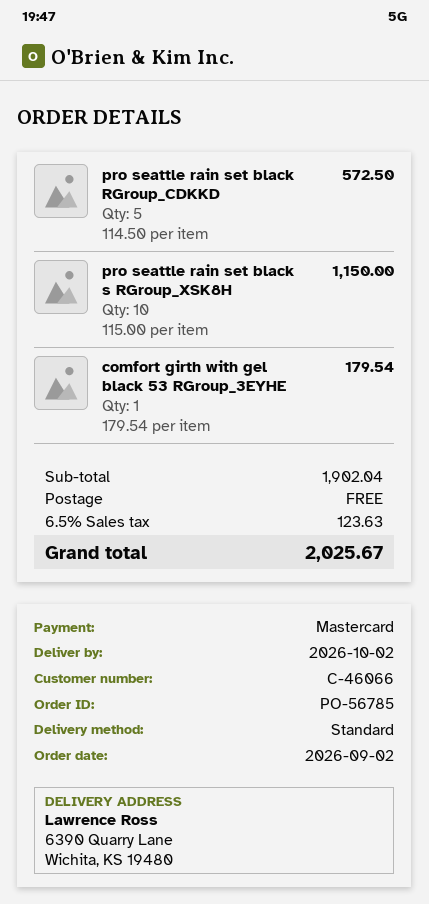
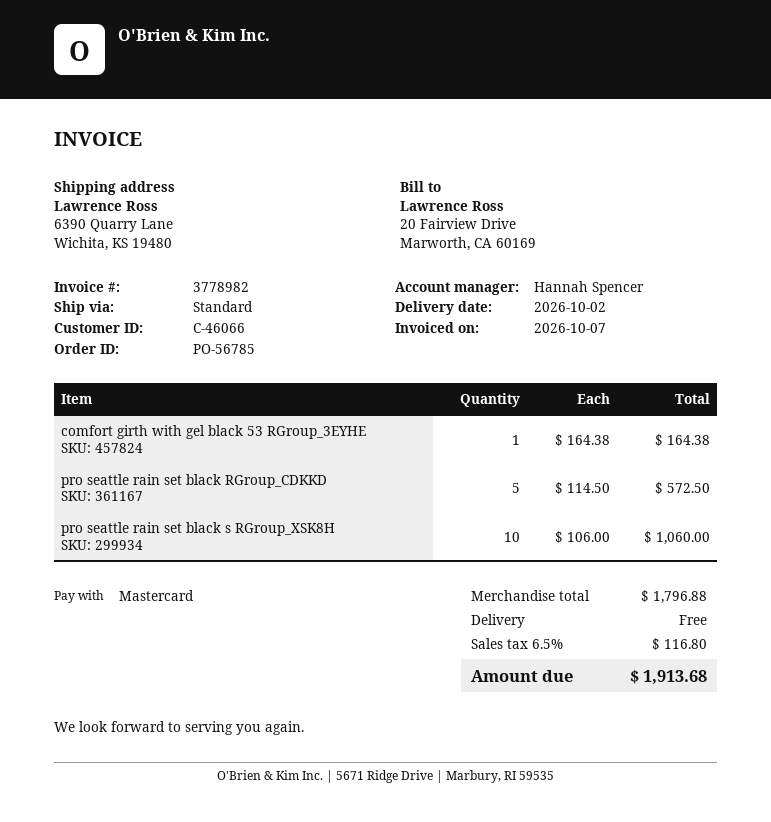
pro seattle rain set black s RGroup_XSK8H: 10 x 115.00 = 1150.00 -> 10 x 106.00 = 1060.00
comfort girth with gel black 53 RGroup_3EYHE: 1 x 179.54 = 179.54 -> 1 x 164.38 = 164.38
subtotal: 1902.04 -> 1796.88
tax: 6.5% = 123.63 -> 6.5% = 116.80
total: 2025.67 -> 1913.68

